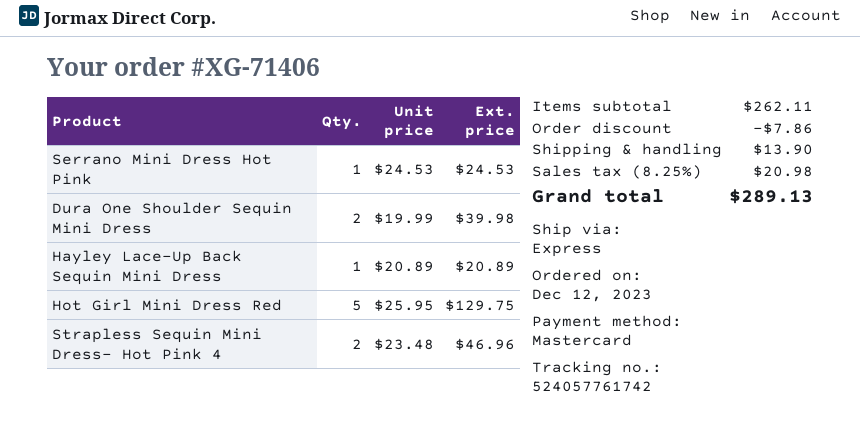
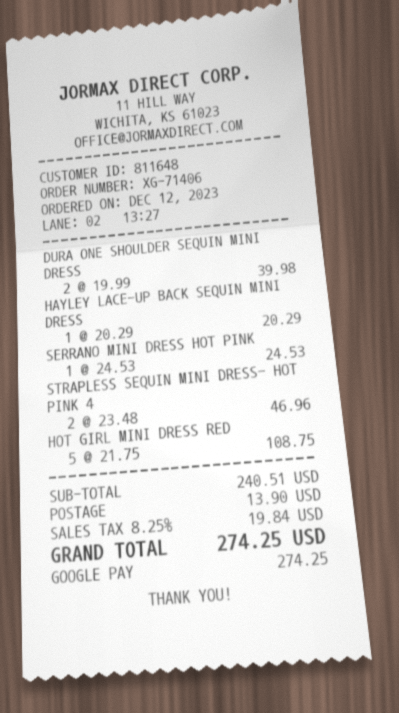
payment method: Mastercard -> Google Pay
Hayley Lace-Up Back Sequin Mini Dress: 1 x 20.89 = 20.89 -> 1 x 20.29 = 20.29
Hot Girl Mini Dress Red: 5 x 25.95 = 129.75 -> 5 x 21.75 = 108.75
subtotal: 262.11 -> 240.51
discount: 7.86 -> none
tax: 8.25% = 20.98 -> 8.25% = 19.84
total: 289.13 -> 274.25

